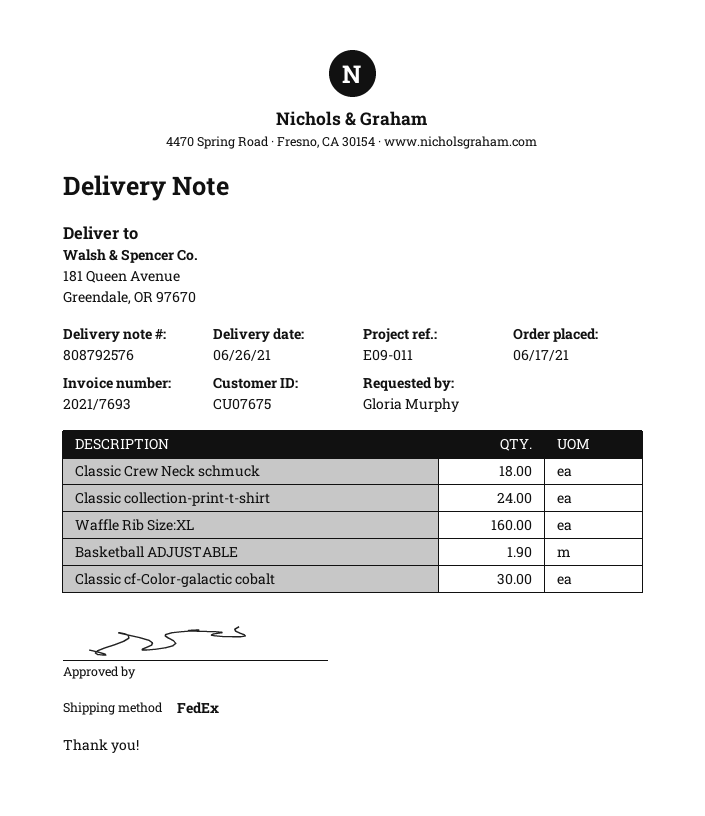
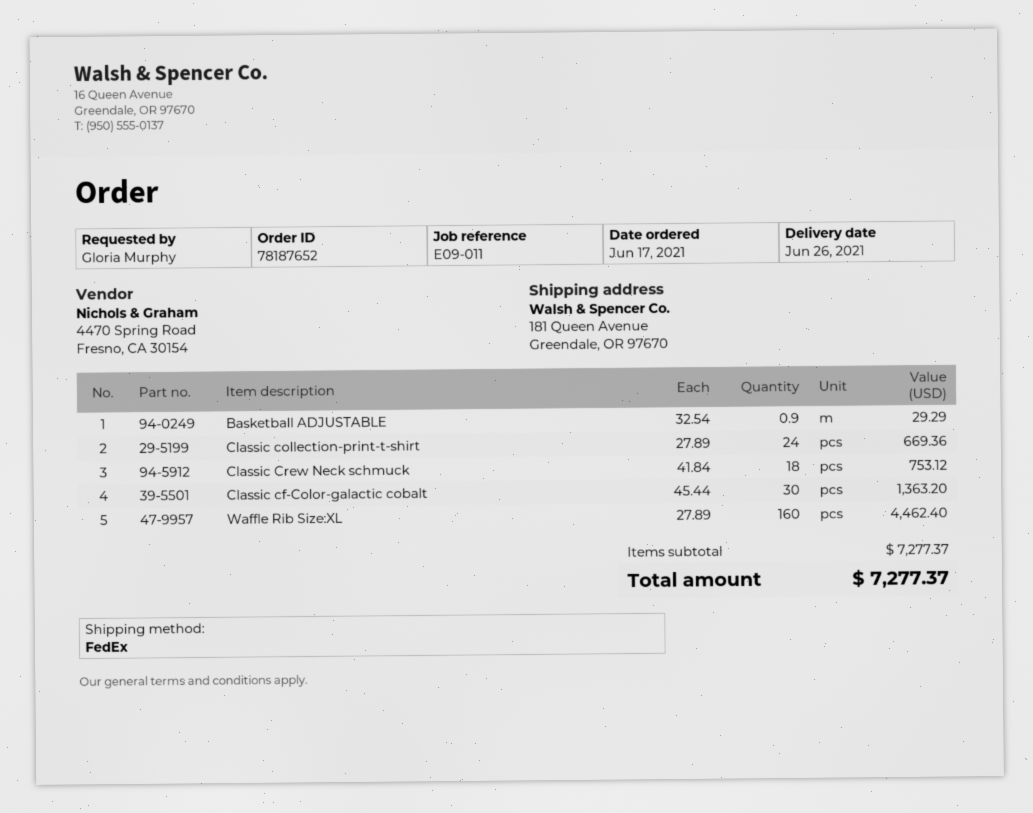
Basketball ADJUSTABLE: 1.9 -> 0.9

